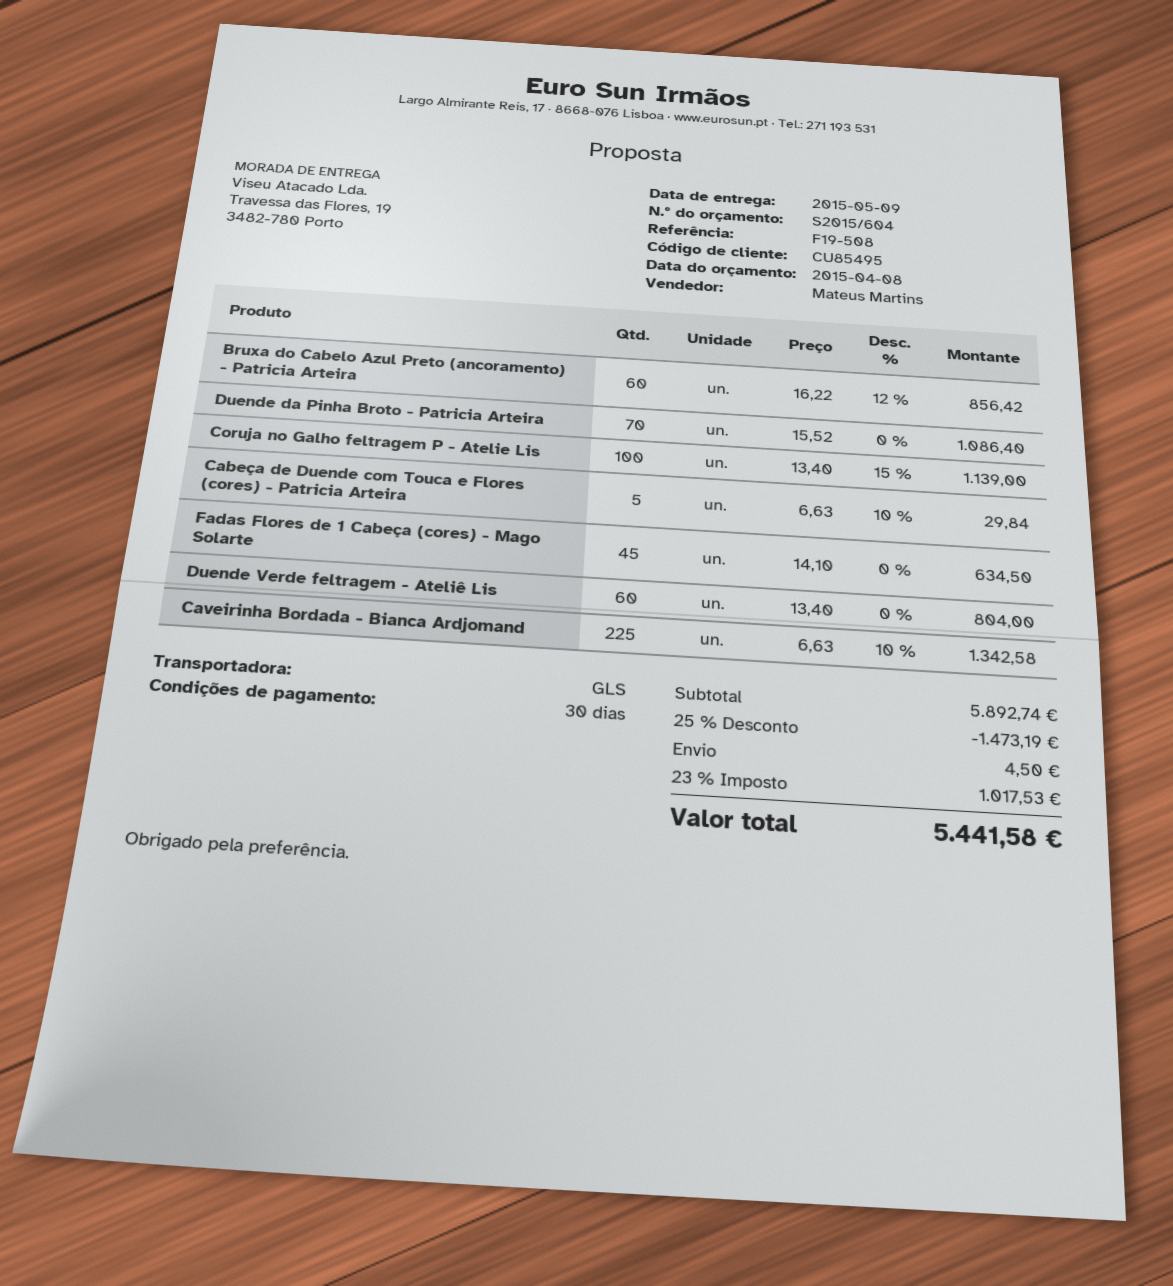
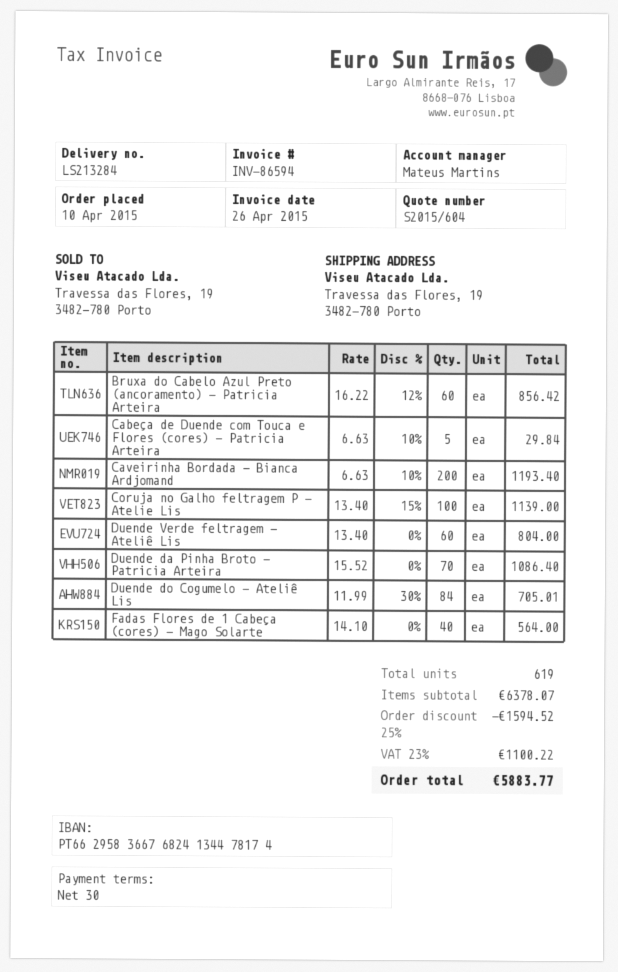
Fadas Flores de 1 Cabeça (cores) - Mago Solarte: 45 x 14.10 = 634.50 -> 40 x 14.10 = 564.00
Caveirinha Bordada - Bianca Ardjomand: 225 x 6.63 - 10% = 1342.58 -> 200 x 6.63 - 10% = 1193.40
Duende do Cogumelo - Ateliê Lis: none -> 84 x 11.99 - 30% = 705.01
subtotal: 5892.74 -> 6378.07
discount: 25% = 1473.19 -> 25% = 1594.52
shipping: 4.50 -> none
tax: 23% = 1017.53 -> 23% = 1100.22
total: 5441.58 -> 5883.77

